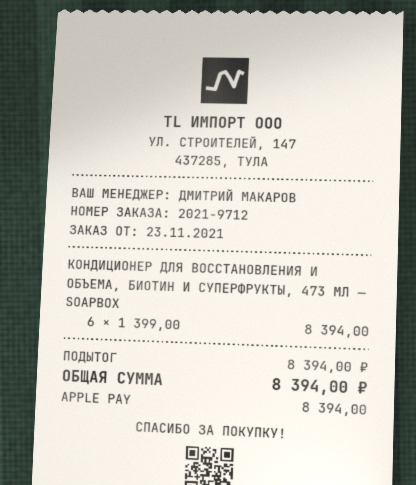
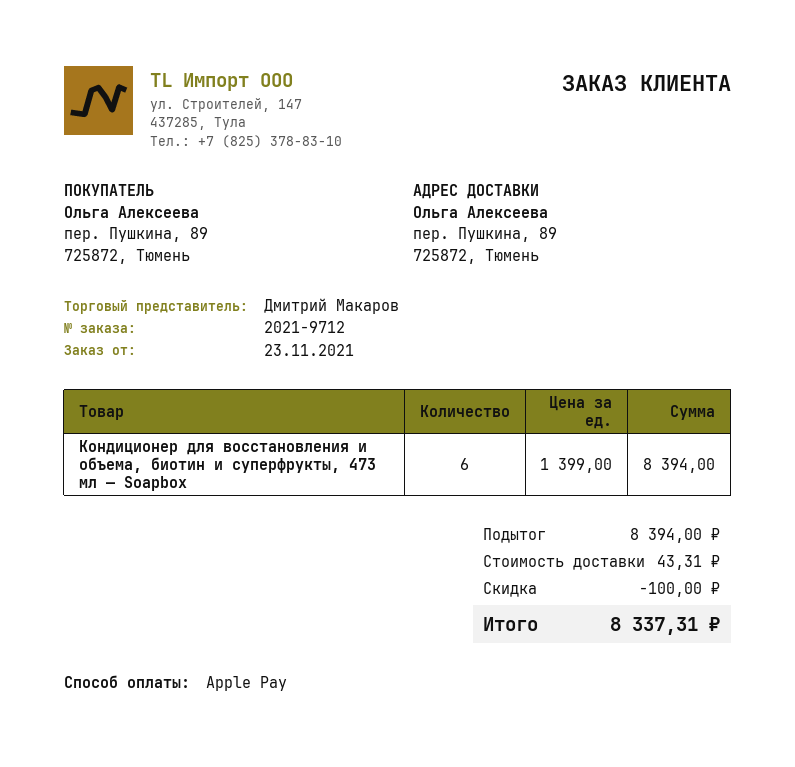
discount: none -> 100.00
shipping: none -> 43.31
total: 8394.00 -> 8337.31

